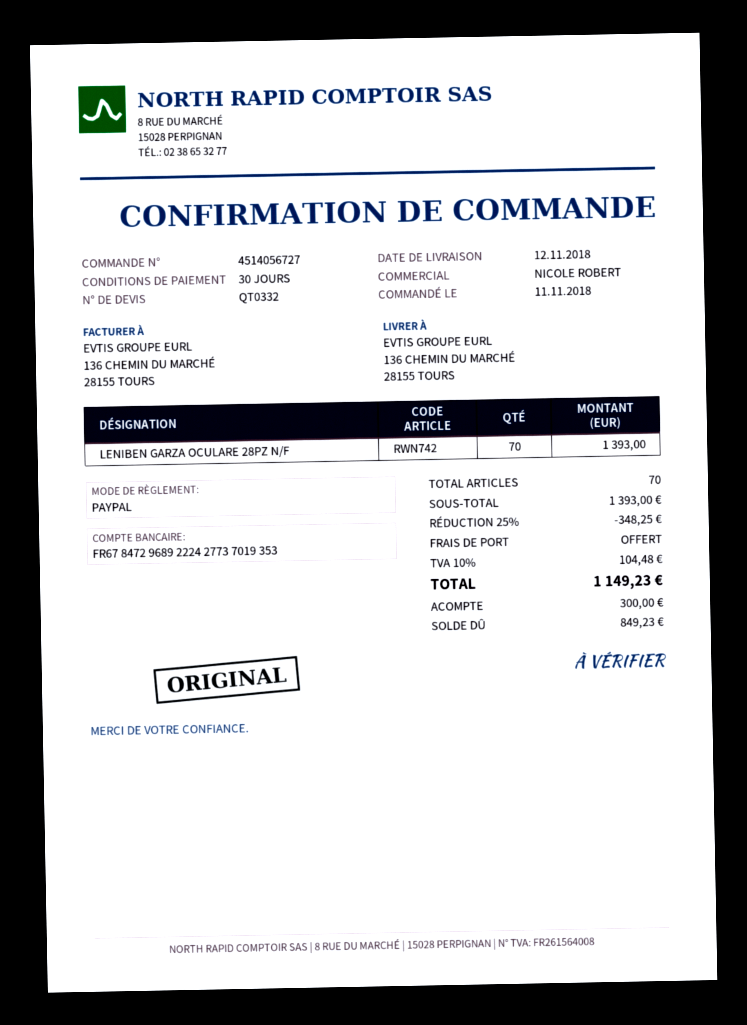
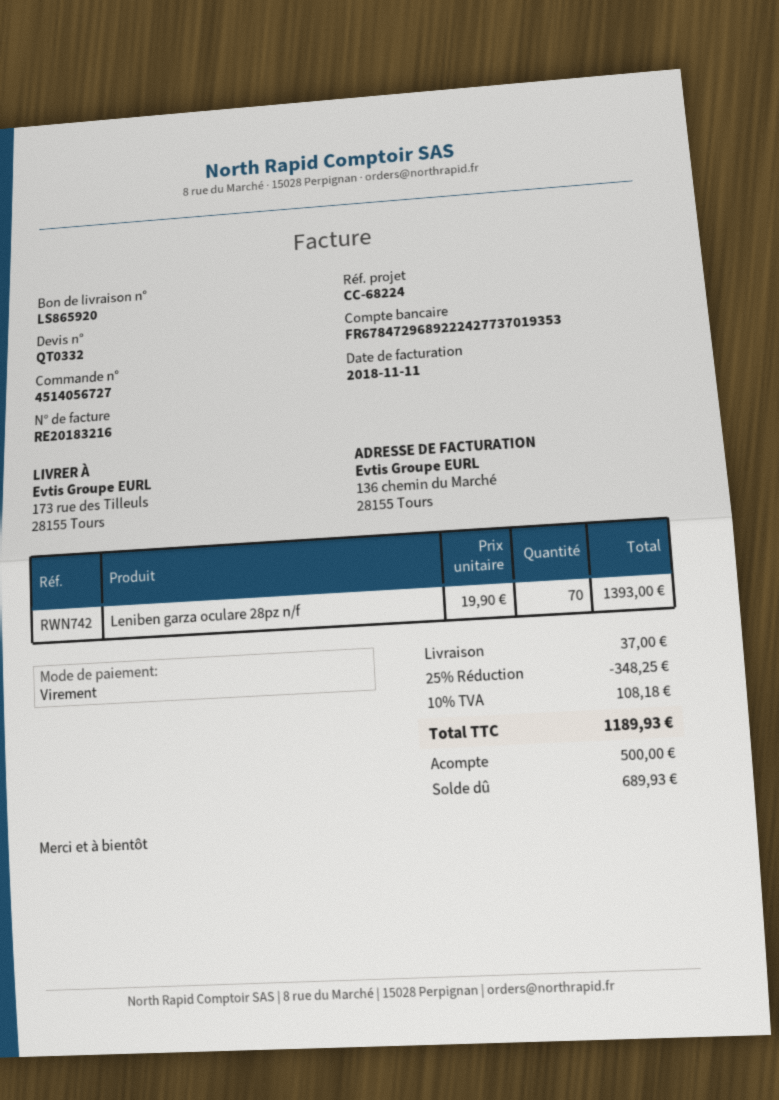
payment method: PayPal -> bank transfer
ship to: 136 CHEMIN DU MARCHÉ, 28155 TOURS -> 173 rue des Tilleuls, 28155 Tours
shipping: 0.00 -> 37.00
tax: 10% = 104.48 -> 10% = 108.18
total: 1149.23 -> 1189.93
deposit: 300.00 -> 500.00
balance: 849.23 -> 689.93

